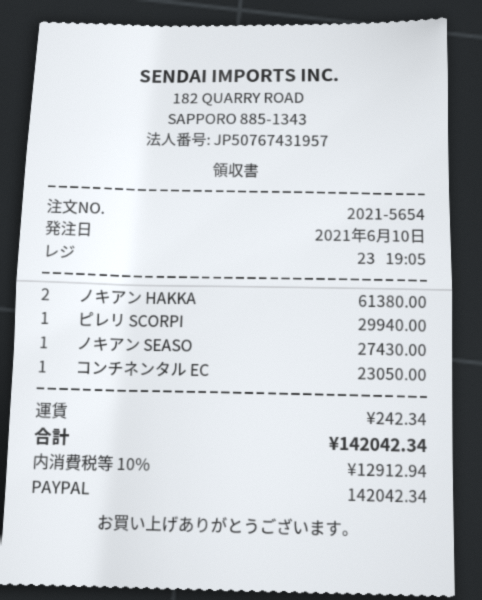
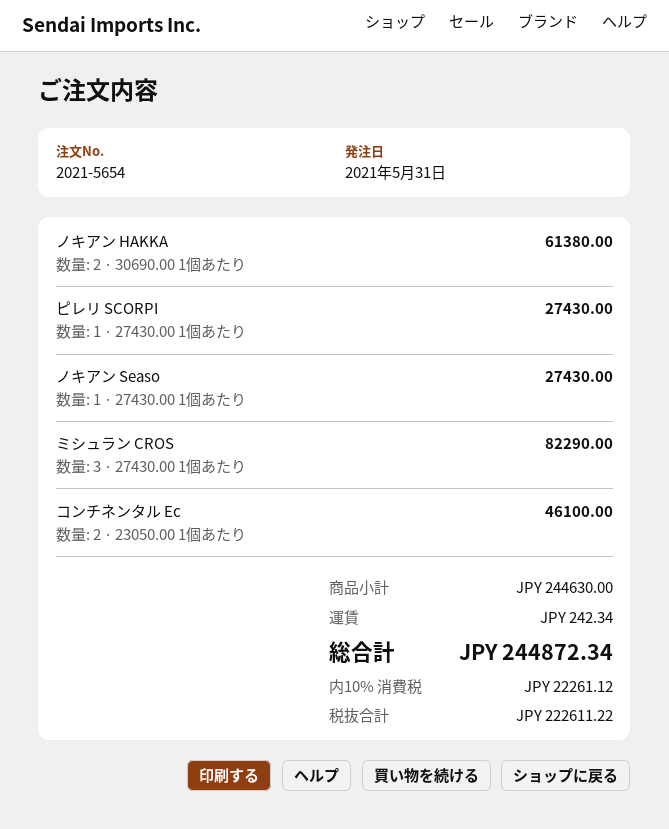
order date: 2021-06-10 -> 2021-05-31
ピレリ SCORPI: 1 for 29940.00 -> 1 for 27430.00
コンチネンタル EC: 1 for 23050.00 -> 2 for 46100.00
ミシュラン CROS: none -> 3 for 82290.00
tax: 10% = 12912.94 -> 10% = 22261.12
total: 142042.34 -> 244872.34

